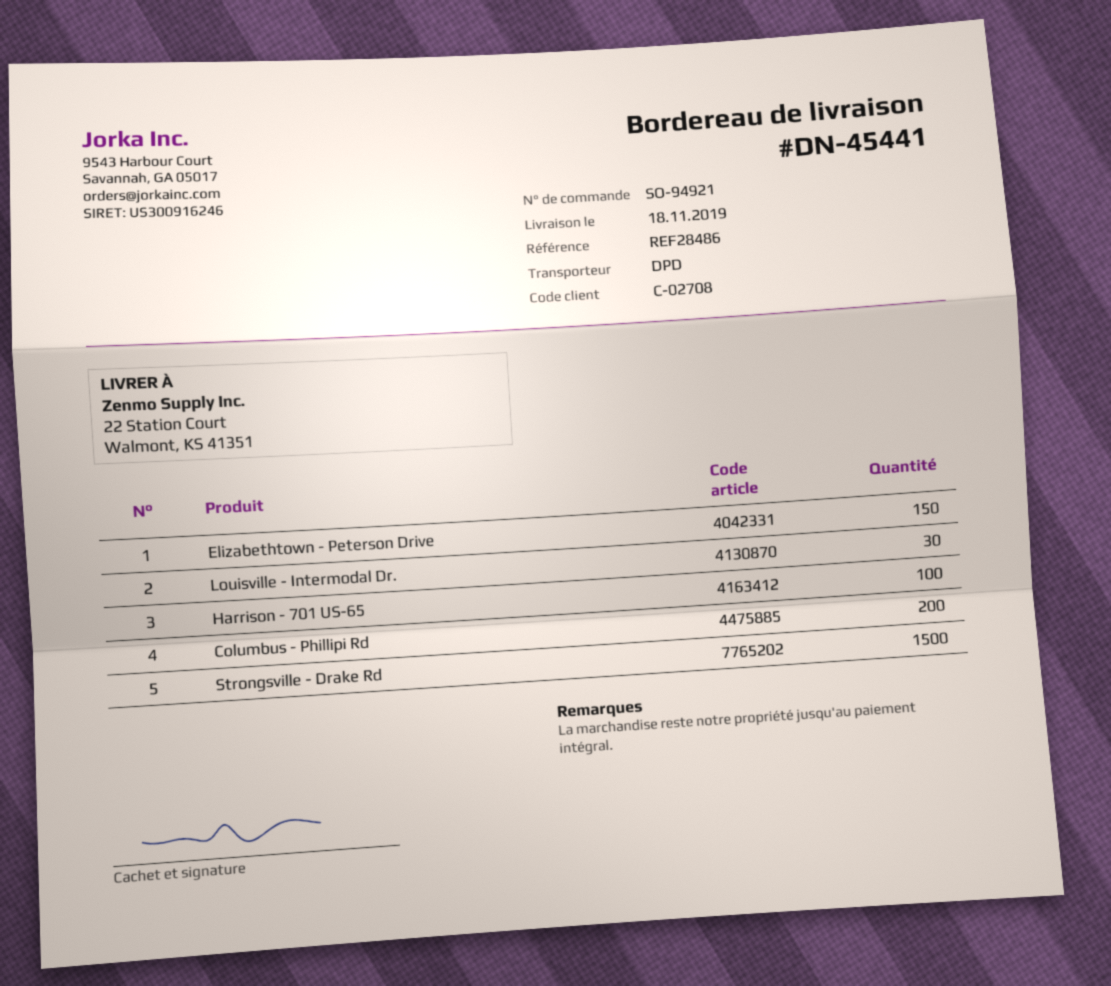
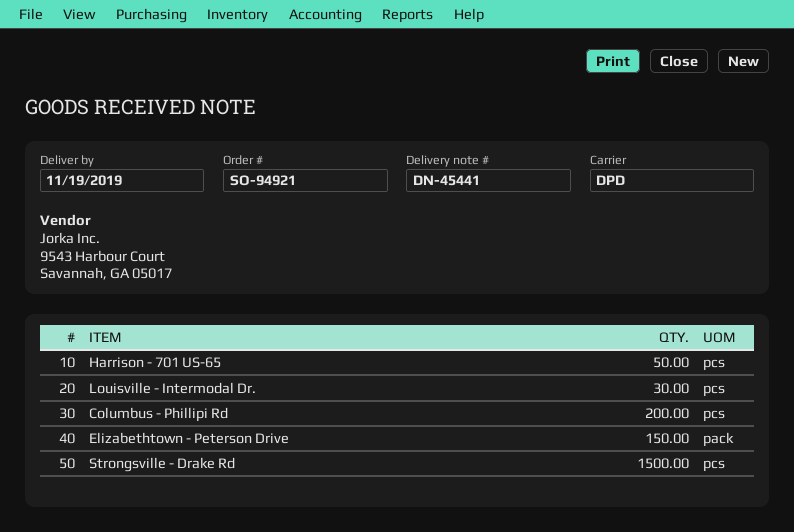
delivery date: 2019-11-18 -> 2019-11-19
Harrison - 701 US-65: 100 -> 50

